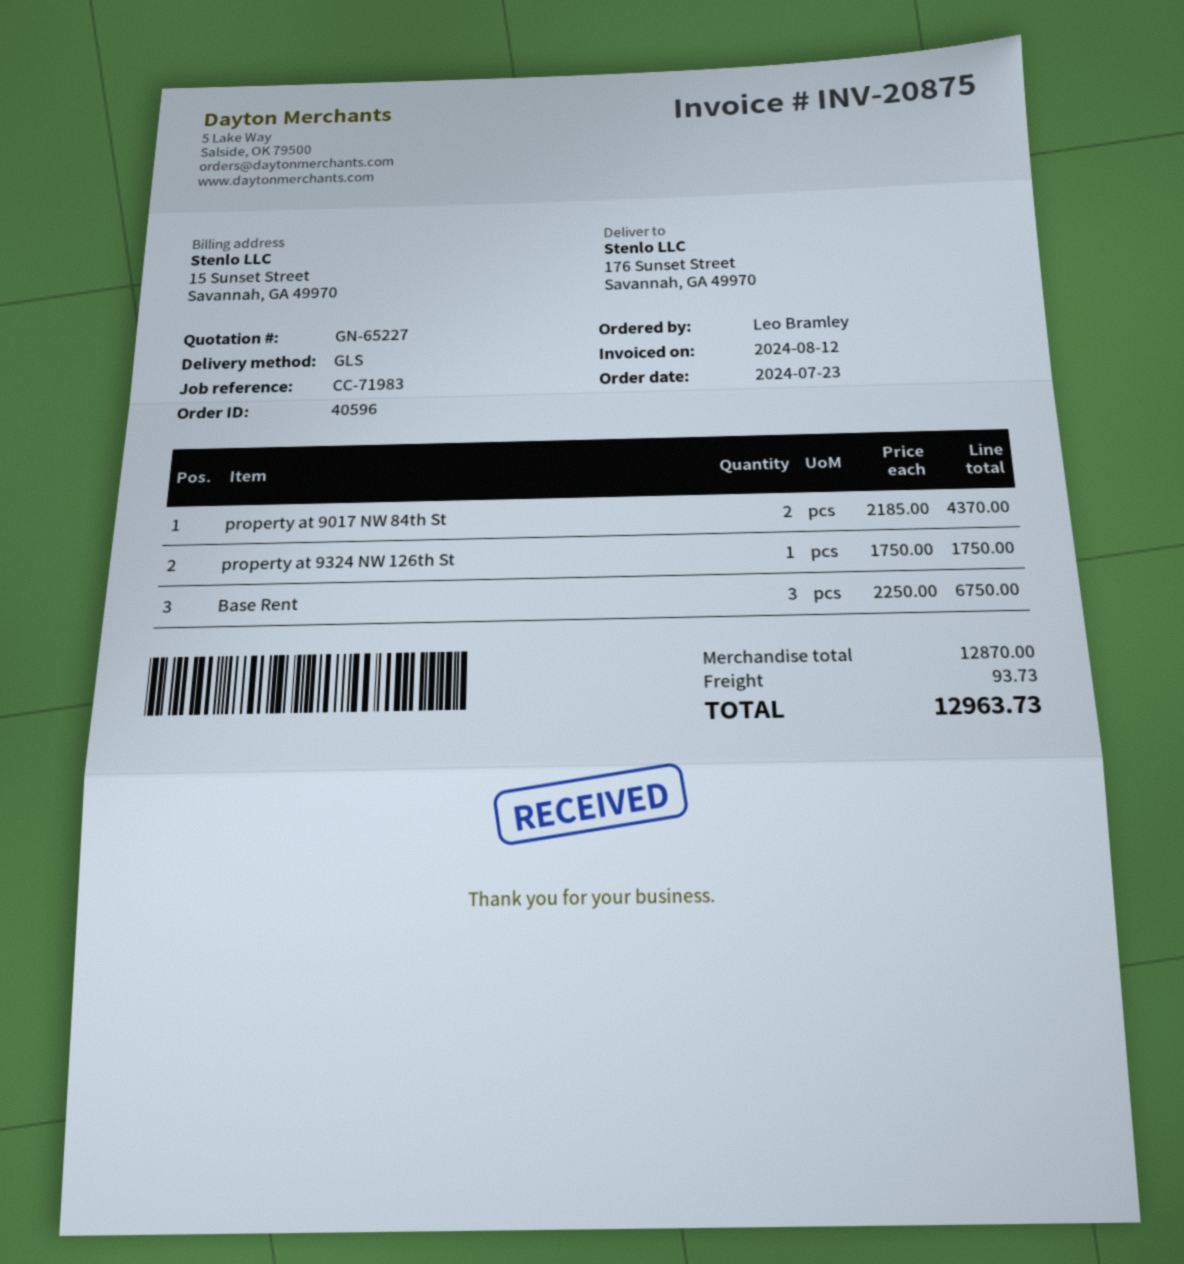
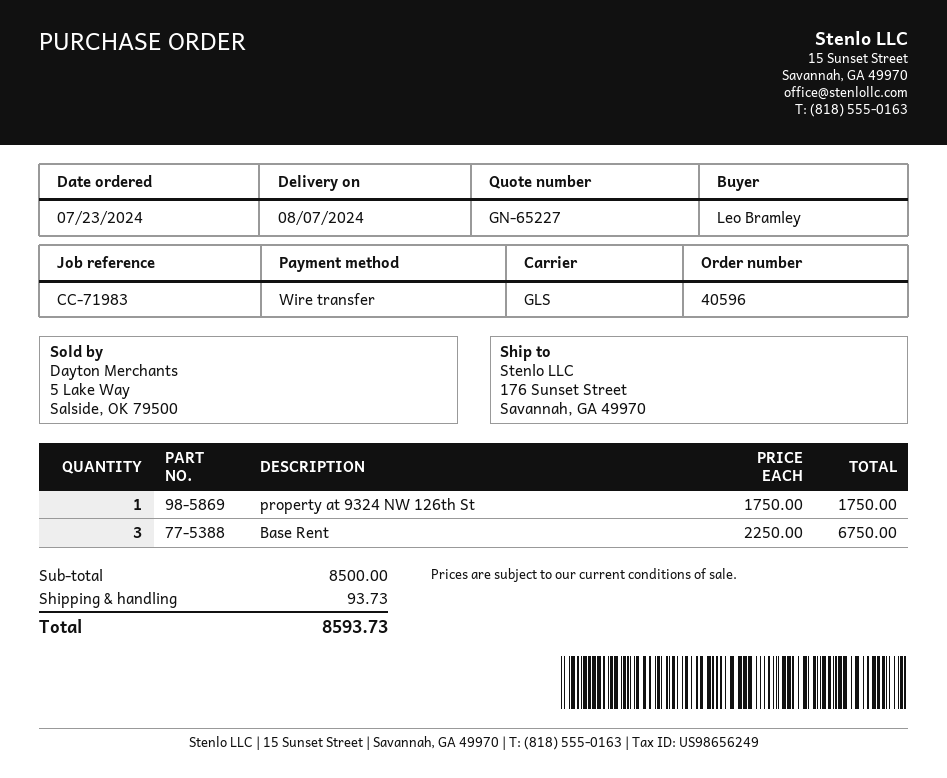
property at 9017 NW 84th St: 2 x 2185.00 = 4370.00 -> none
subtotal: 12870.00 -> 8500.00
total: 12963.73 -> 8593.73

